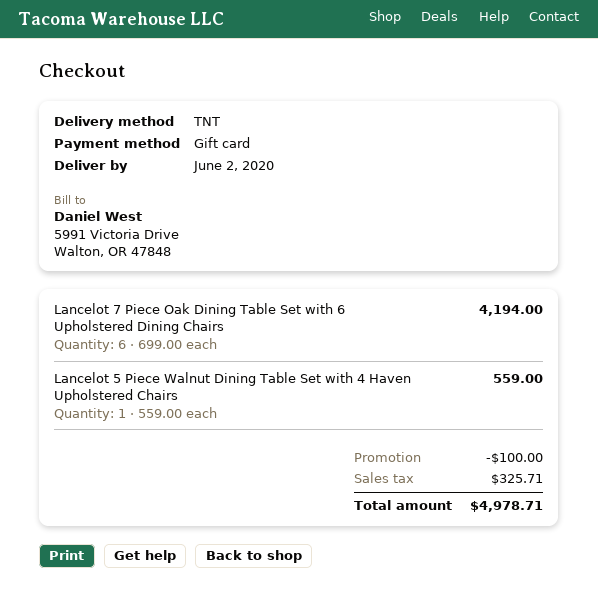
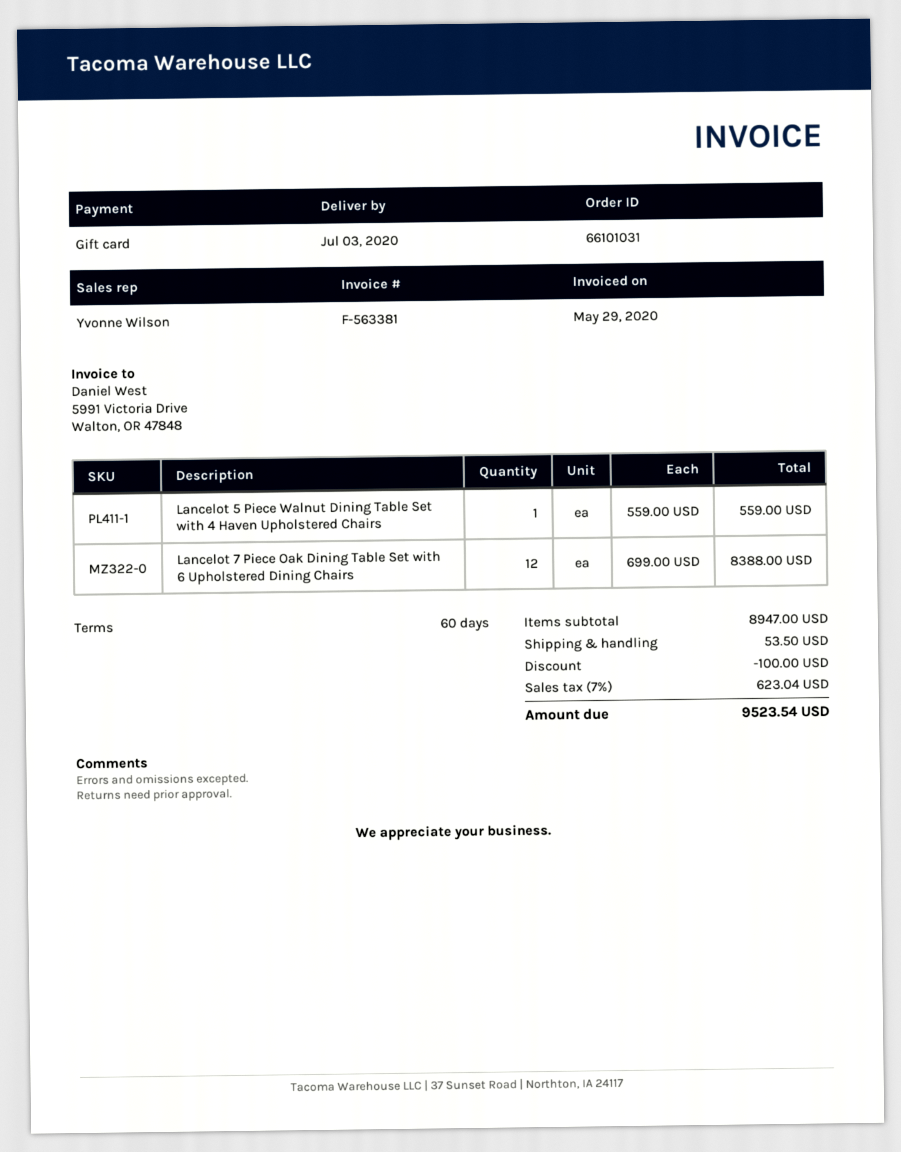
delivery date: 2020-06-02 -> 2020-07-03
Lancelot 7 Piece Oak Dining Table Set with 6 Upholstered Dining Chairs: 6 x 699.00 = 4194.00 -> 12 x 699.00 = 8388.00
shipping: none -> 53.50
tax: 325.71 -> 623.04
total: 4978.71 -> 9523.54

